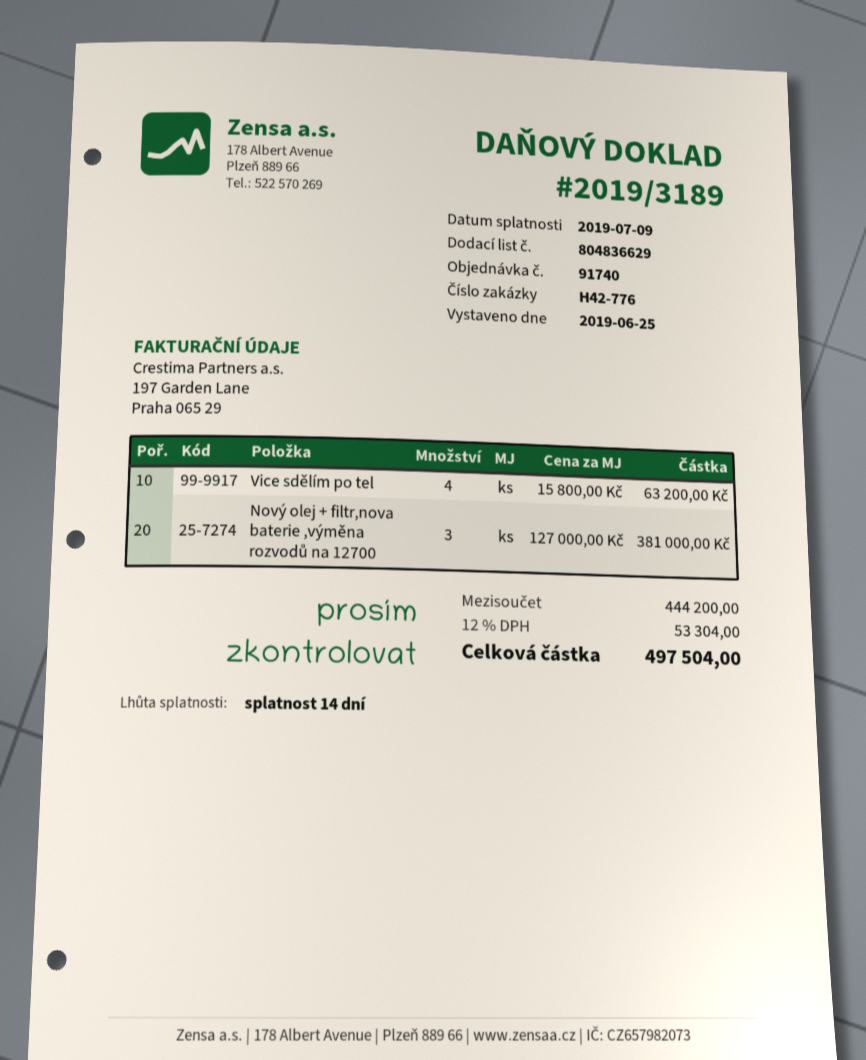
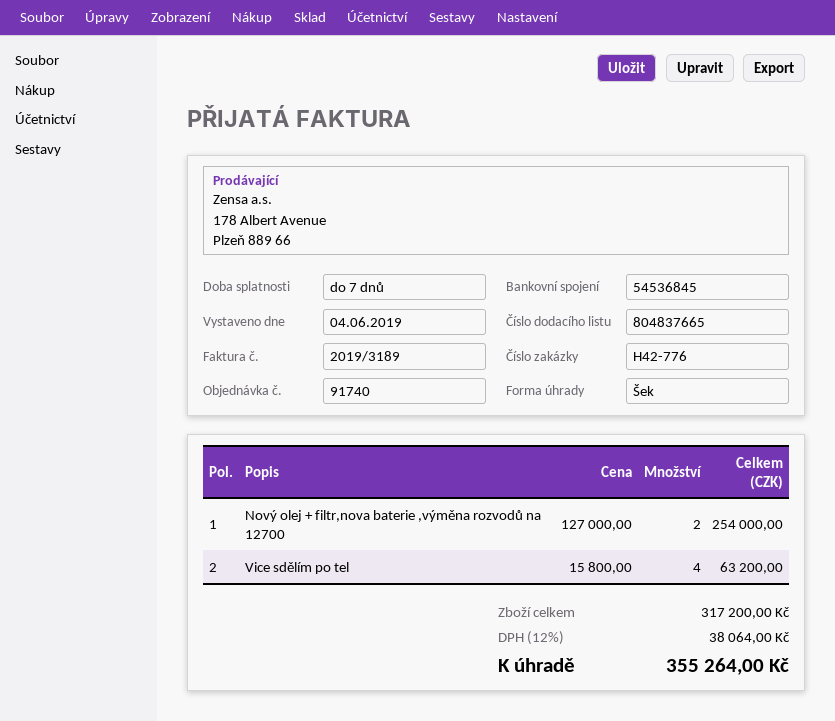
delivery note number: 804836629 -> 804837665
invoice date: 2019-06-25 -> 2019-06-04
payment terms: 14 days -> 7 days
Nový olej + filtr,nova baterie ,výměna rozvodů na 12700: 3 x 127000.00 = 381000.00 -> 2 x 127000.00 = 254000.00
subtotal: 444200.00 -> 317200.00
tax: 12% = 53304.00 -> 12% = 38064.00
total: 497504.00 -> 355264.00

